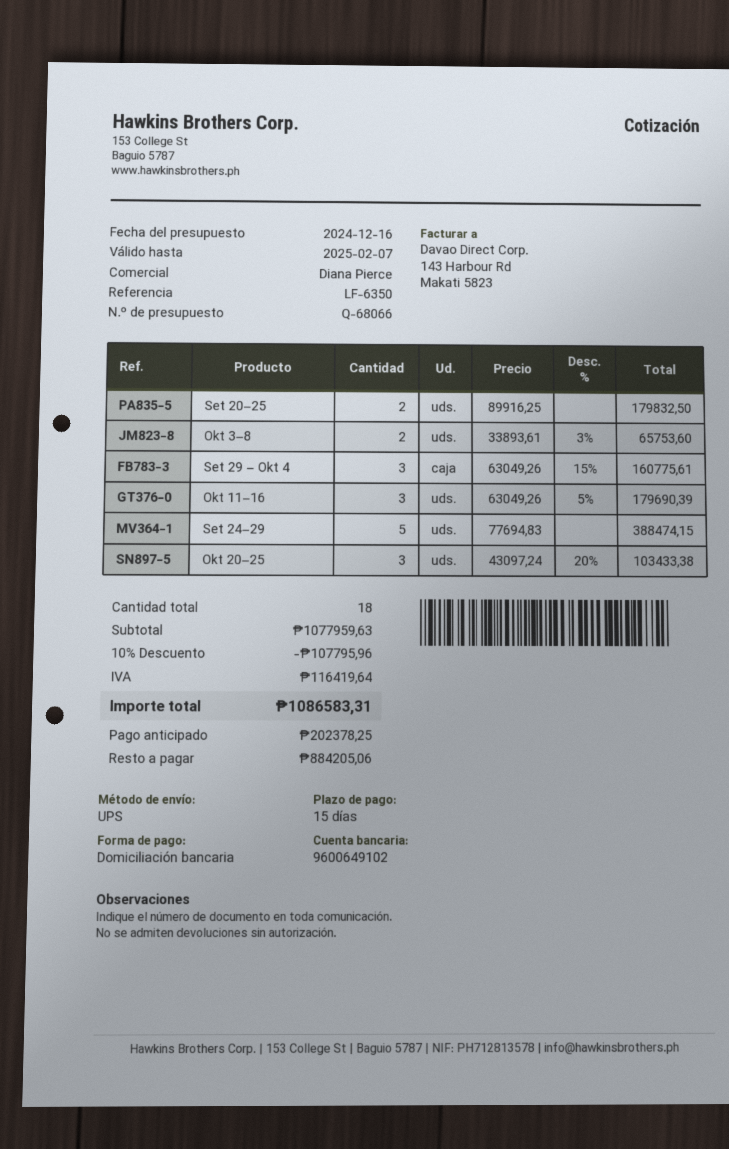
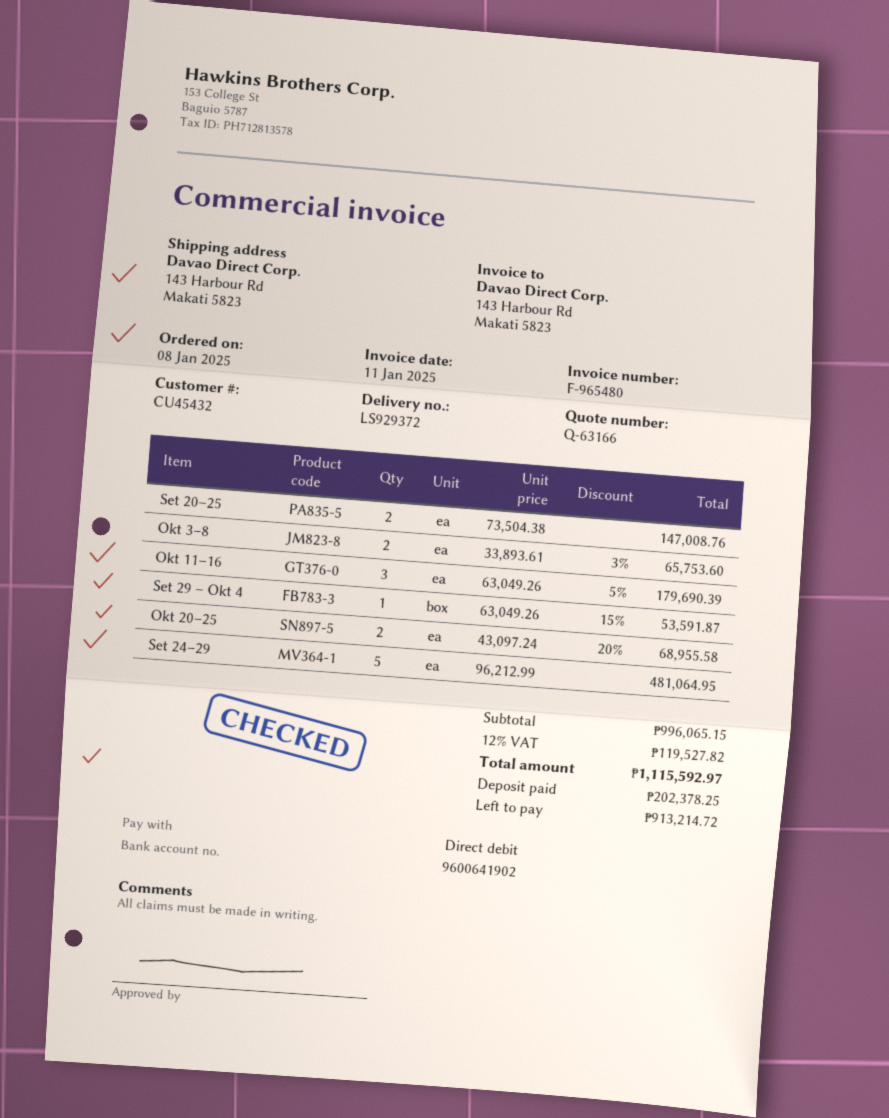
quote number: Q-68066 -> Q-63166
bank account: 9600649102 -> 9600641902
Set 20–25: 2 x 89916.25 = 179832.50 -> 2 x 73504.38 = 147008.76
Set 29 – Okt 4: 3 x 63049.26 - 15% = 160775.61 -> 1 x 63049.26 - 15% = 53591.87
Set 24–29: 5 x 77694.83 = 388474.15 -> 5 x 96212.99 = 481064.95
Okt 20–25: 3 x 43097.24 - 20% = 103433.38 -> 2 x 43097.24 - 20% = 68955.58
subtotal: 1077959.63 -> 996065.15
discount: 10% = 107795.96 -> none
tax: 116419.64 -> 119527.82
total: 1086583.31 -> 1115592.97
balance: 884205.06 -> 913214.72

